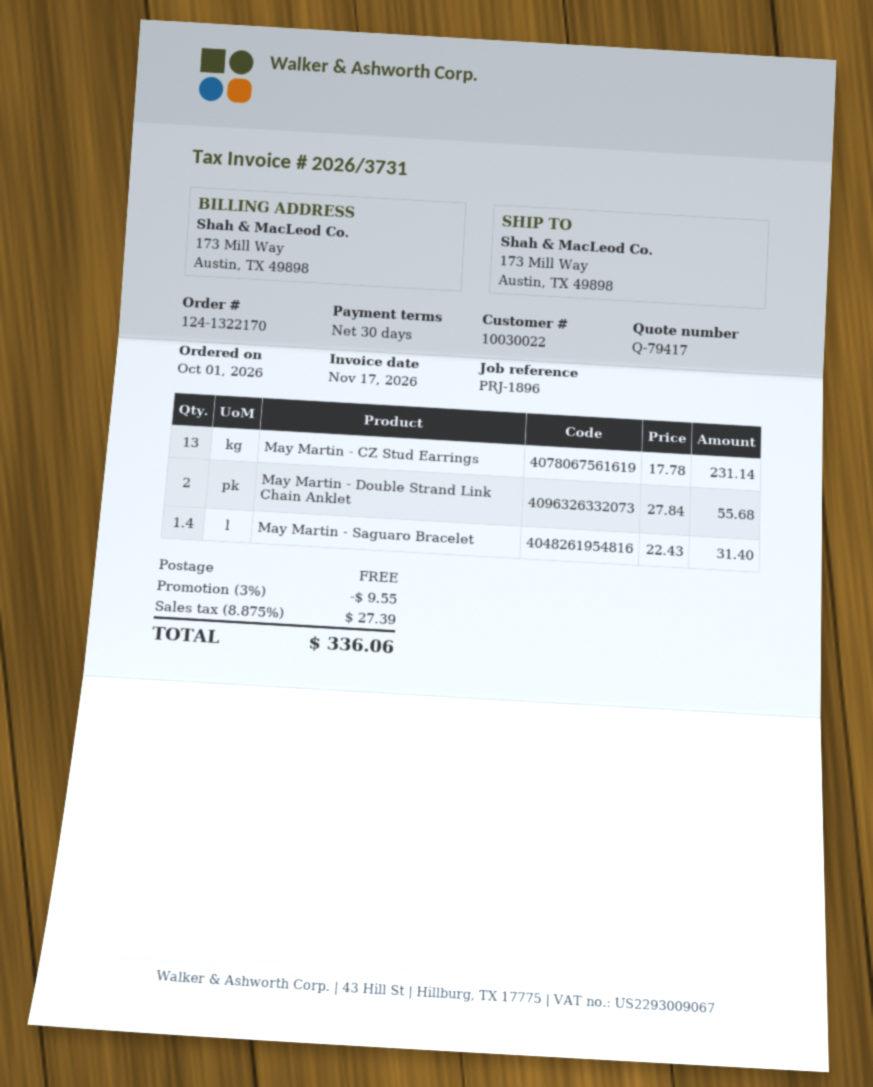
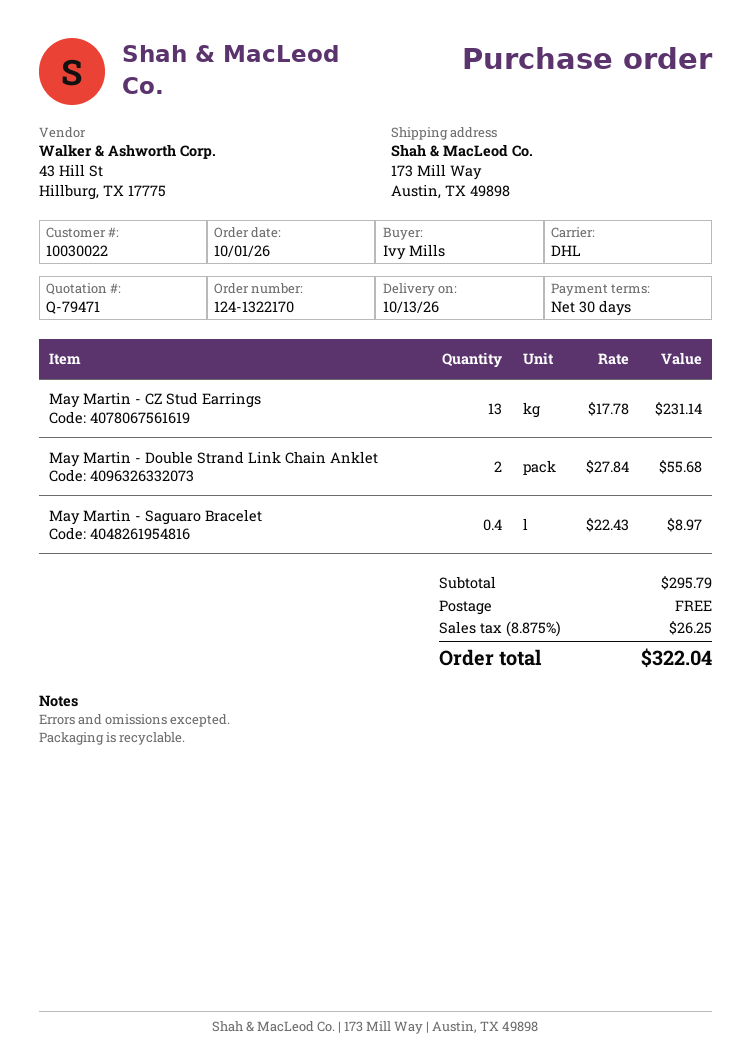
quote number: Q-79417 -> Q-79471
May Martin - Saguaro Bracelet: 1.4 x 22.43 = 31.40 -> 0.4 x 22.43 = 8.97
discount: 3% = 9.55 -> none
tax: 8.875% = 27.39 -> 8.875% = 26.25
total: 336.06 -> 322.04

